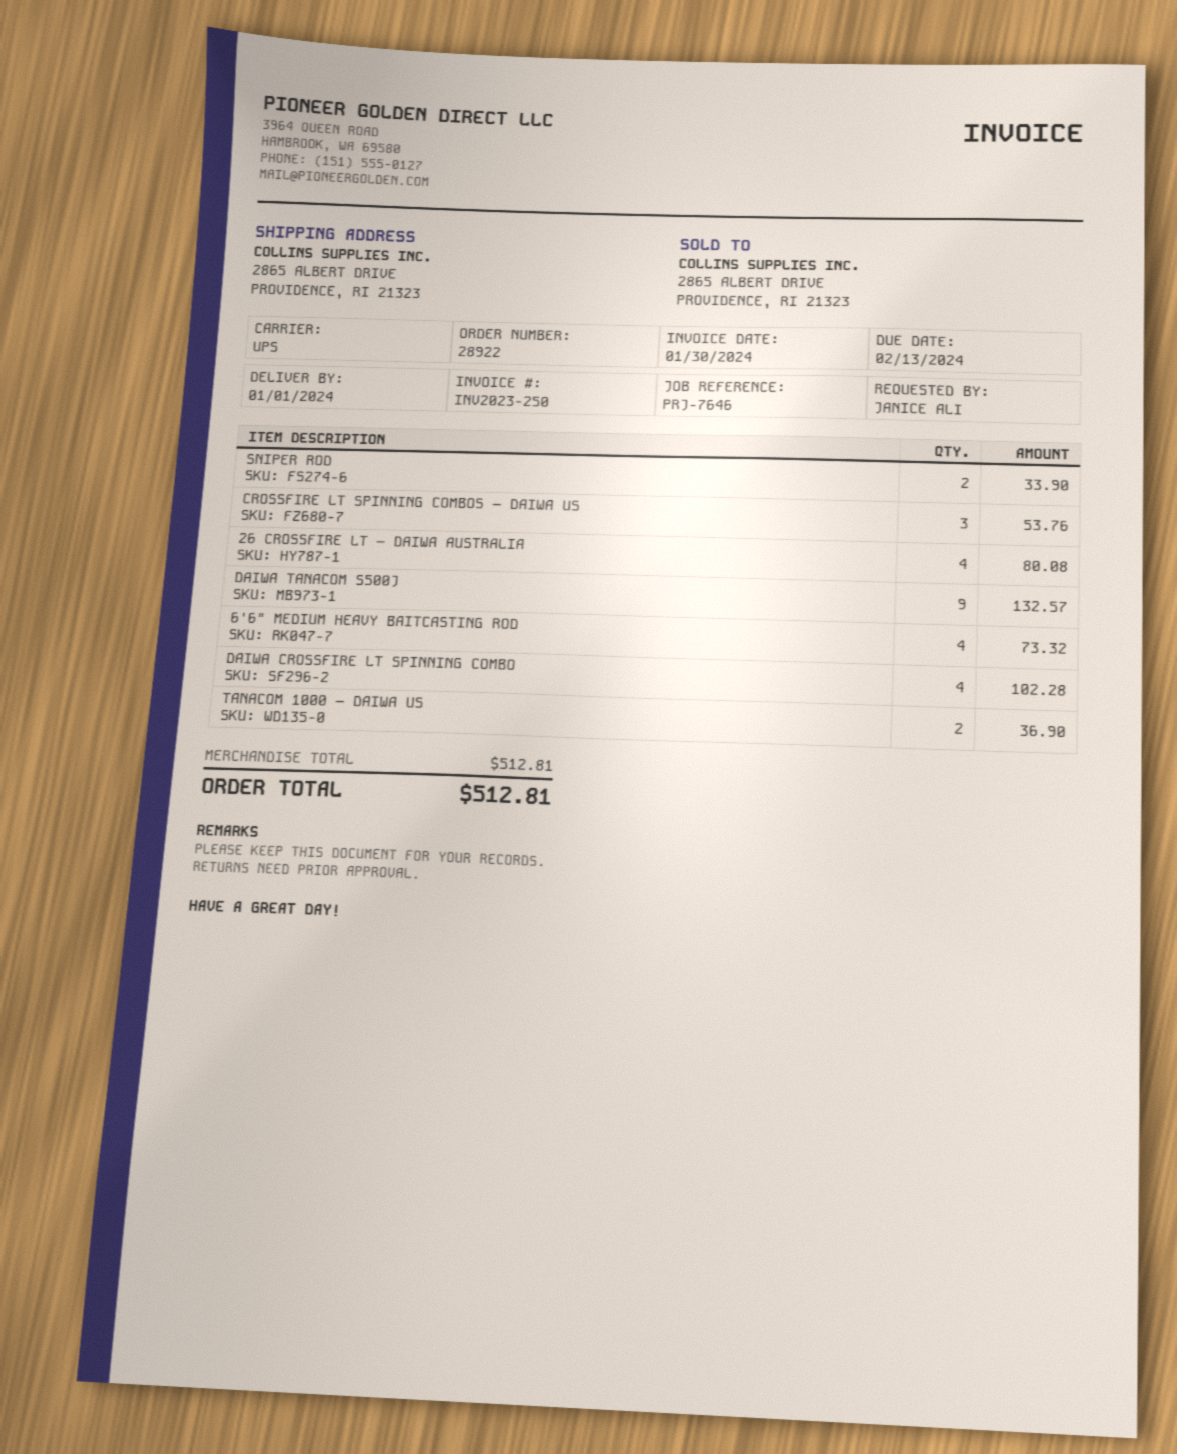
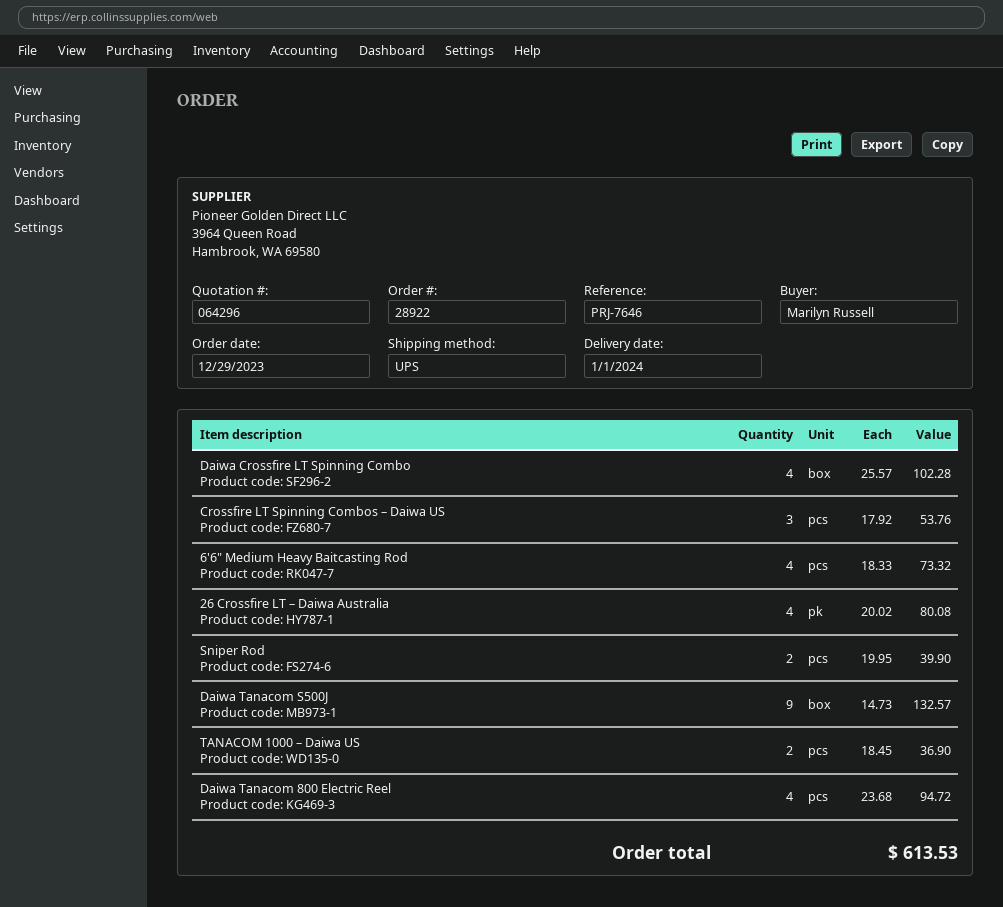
ordered by: JANICE ALI -> Marilyn Russell
SNIPER ROD: 2 for 33.90 -> 2 for 39.90
Daiwa Tanacom 800 Electric Reel: none -> 4 for 94.72
total: 512.81 -> 613.53

